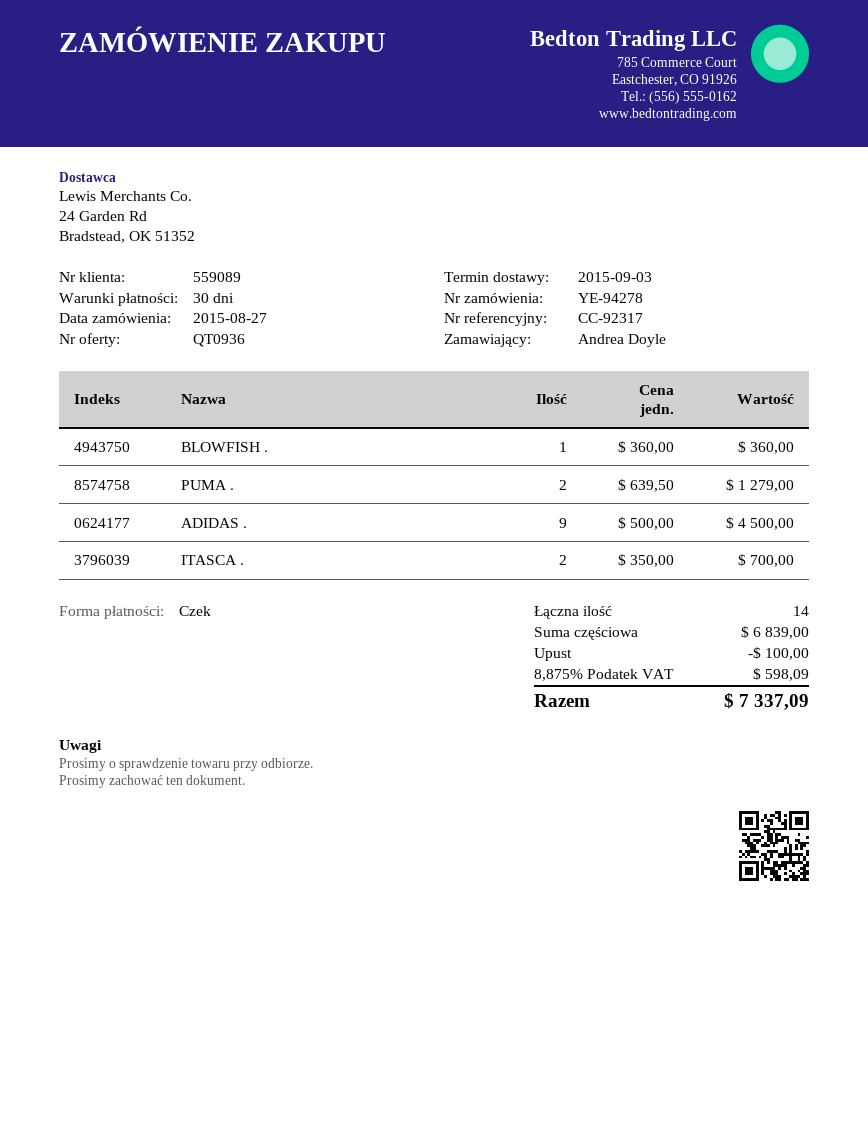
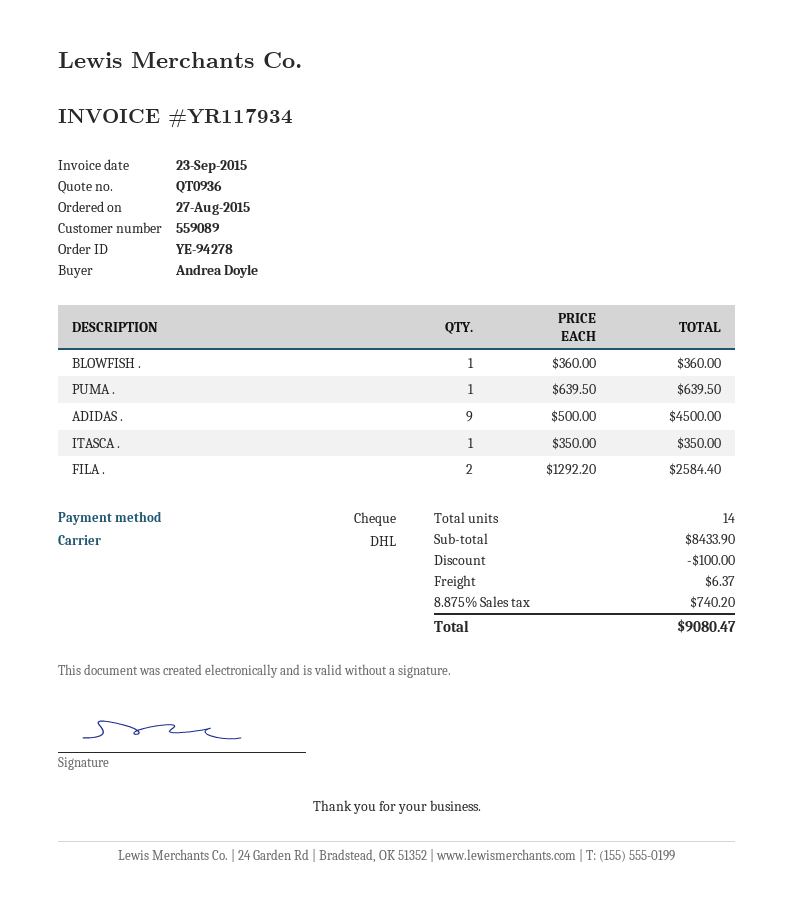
PUMA .: 2 x 639.50 = 1279.00 -> 1 x 639.50 = 639.50
ITASCA .: 2 x 350.00 = 700.00 -> 1 x 350.00 = 350.00
FILA .: none -> 2 x 1292.20 = 2584.40
subtotal: 6839.00 -> 8433.90
shipping: none -> 6.37
tax: 8.875% = 598.09 -> 8.875% = 740.20
total: 7337.09 -> 9080.47

